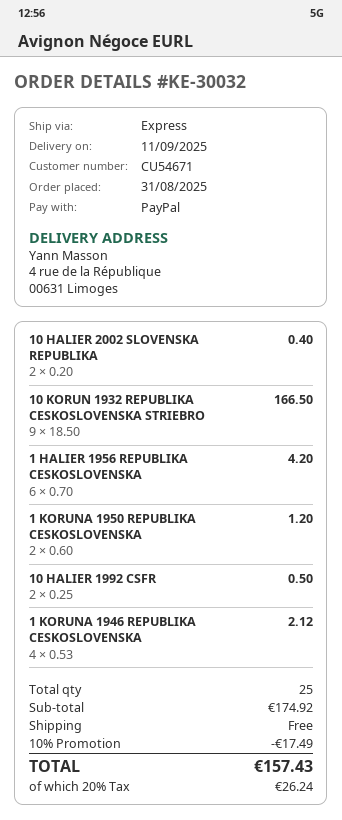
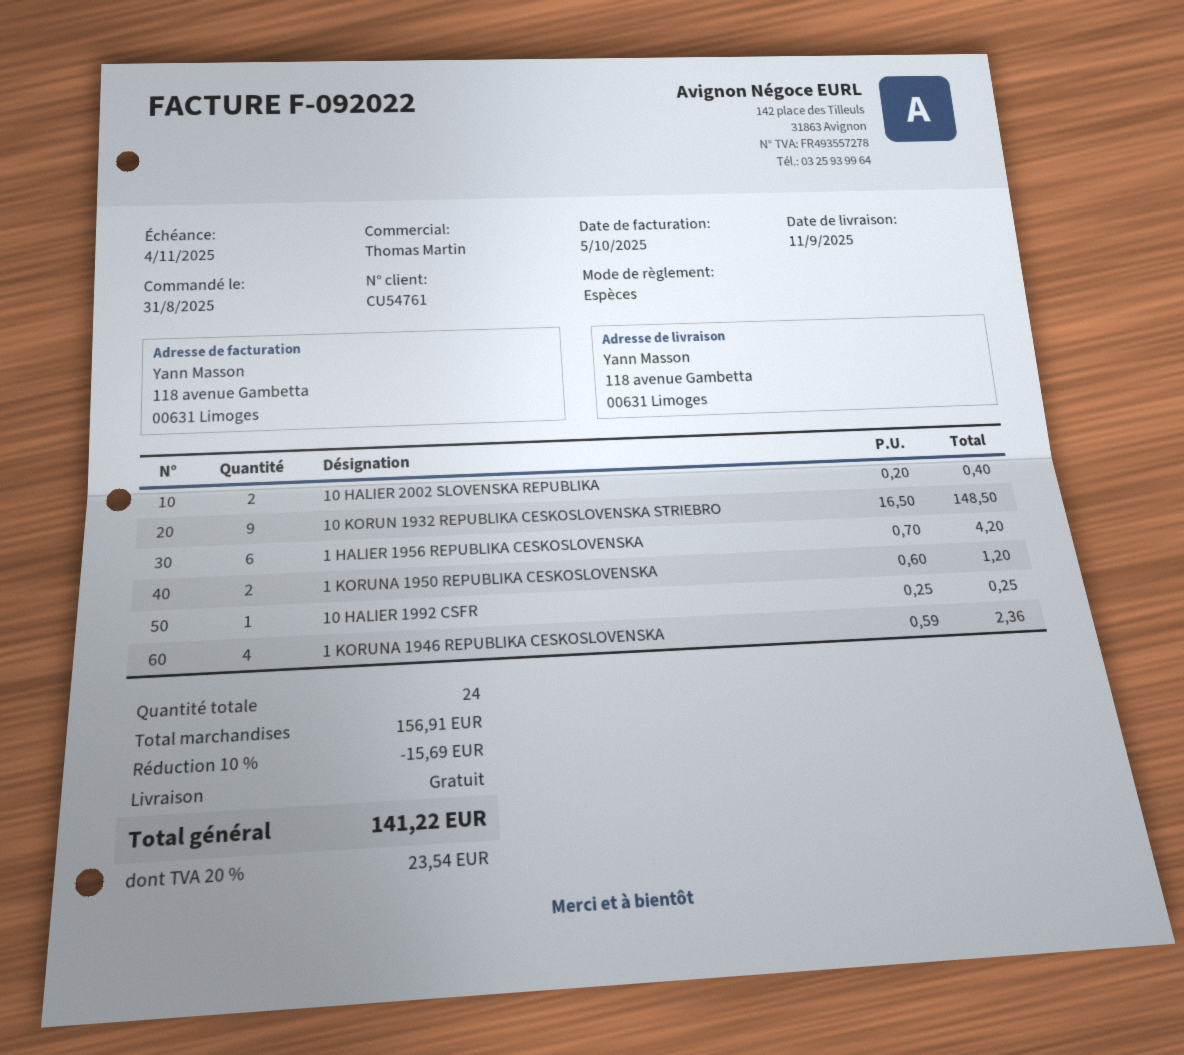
customer number: CU54671 -> CU54761
payment method: PayPal -> cash
ship to: 4 rue de la République, 00631 Limoges -> 118 avenue Gambetta, 00631 Limoges
10 KORUN 1932 REPUBLIKA CESKOSLOVENSKA STRIEBRO: 9 x 18.50 = 166.50 -> 9 x 16.50 = 148.50
10 HALIER 1992 CSFR: 2 x 0.25 = 0.50 -> 1 x 0.25 = 0.25
1 KORUNA 1946 REPUBLIKA CESKOSLOVENSKA: 4 x 0.53 = 2.12 -> 4 x 0.59 = 2.36
total quantity: 25 -> 24
subtotal: 174.92 -> 156.91
discount: 10% = 17.49 -> 10% = 15.69
tax: 20% = 26.24 -> 20% = 23.54
total: 157.43 -> 141.22

